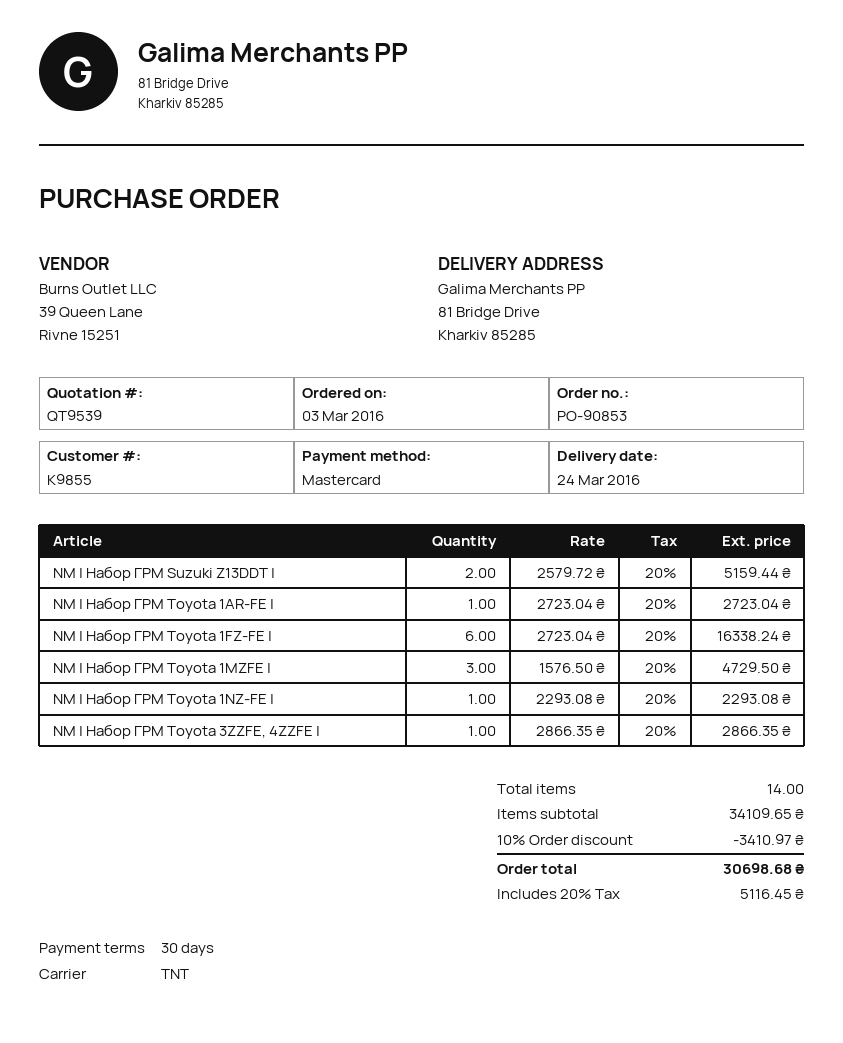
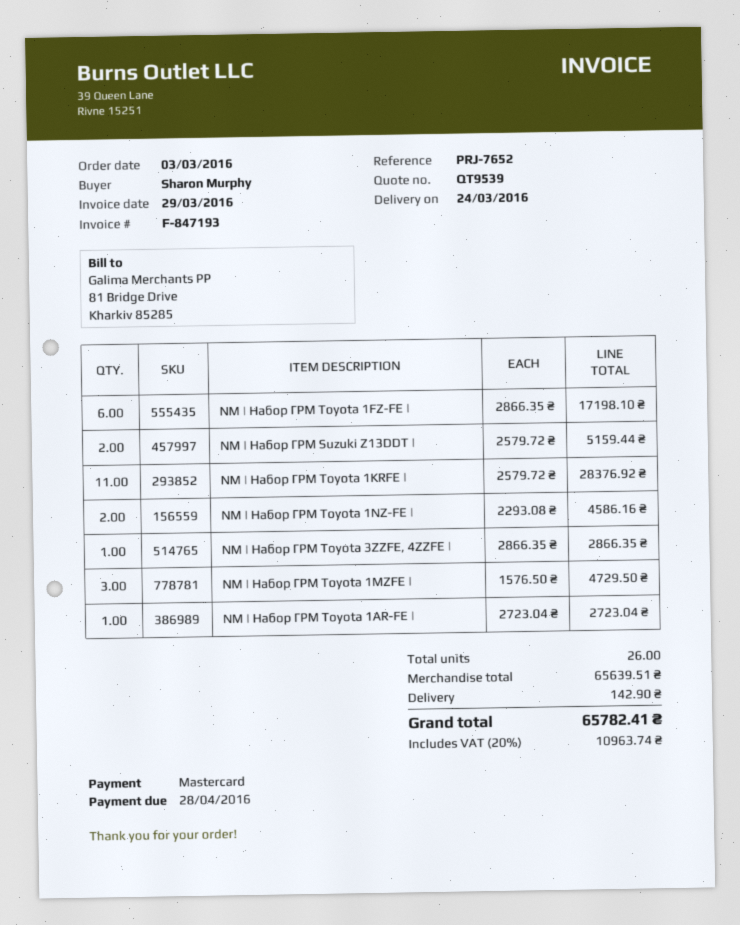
NM | Набор ГРМ Toyota 1FZ-FE |: 6 x 2723.04 = 16338.24 -> 6 x 2866.35 = 17198.10
NM | Набор ГРМ Toyota 1NZ-FE |: 1 x 2293.08 = 2293.08 -> 2 x 2293.08 = 4586.16
NM | Набор ГРМ Toyota 1KRFE |: none -> 11 x 2579.72 = 28376.92
total quantity: 14 -> 26
subtotal: 34109.65 -> 65639.51
discount: 10% = 3410.97 -> none
shipping: none -> 142.90
tax: 20% = 5116.45 -> 20% = 10963.74
total: 30698.68 -> 65782.41

